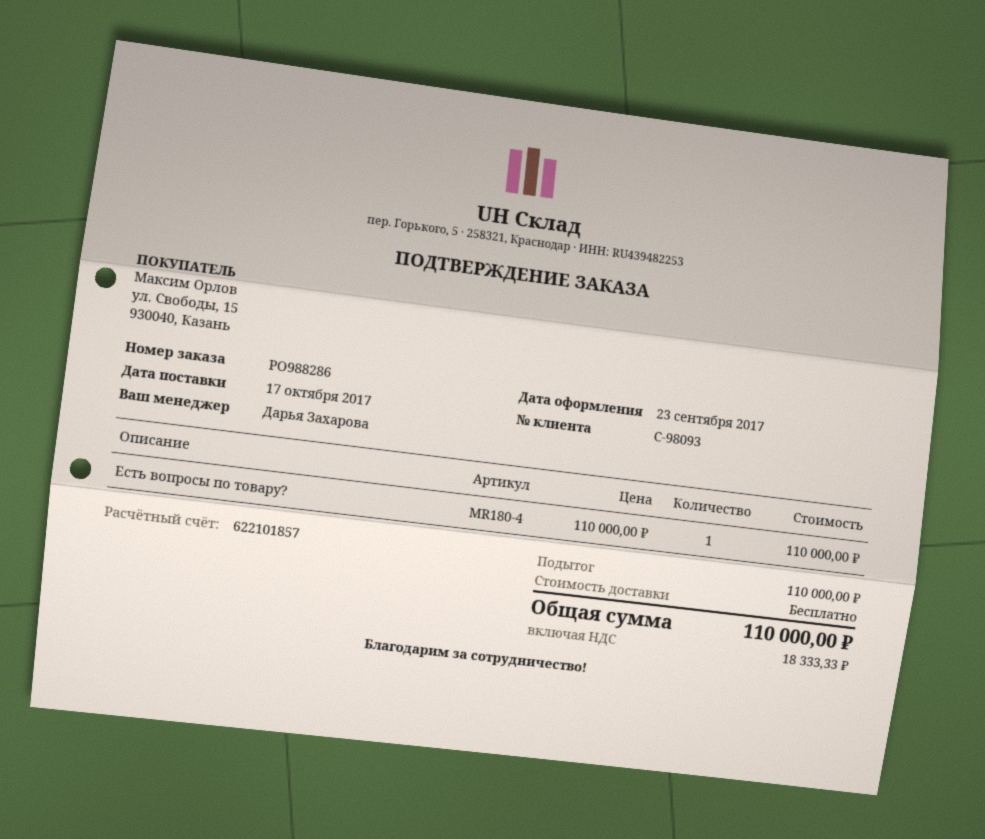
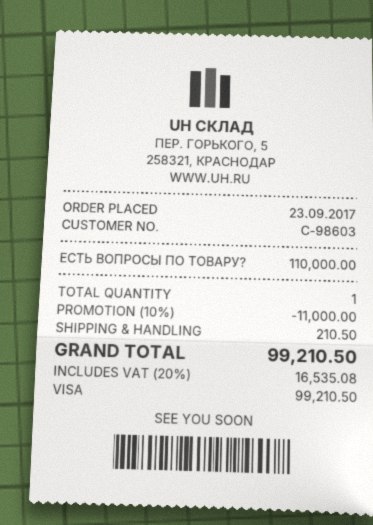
customer number: C-98093 -> C-98603
discount: none -> 10% = 11000.00
shipping: 0.00 -> 210.50
tax: 18333.33 -> 16535.08
total: 110000.00 -> 99210.50

